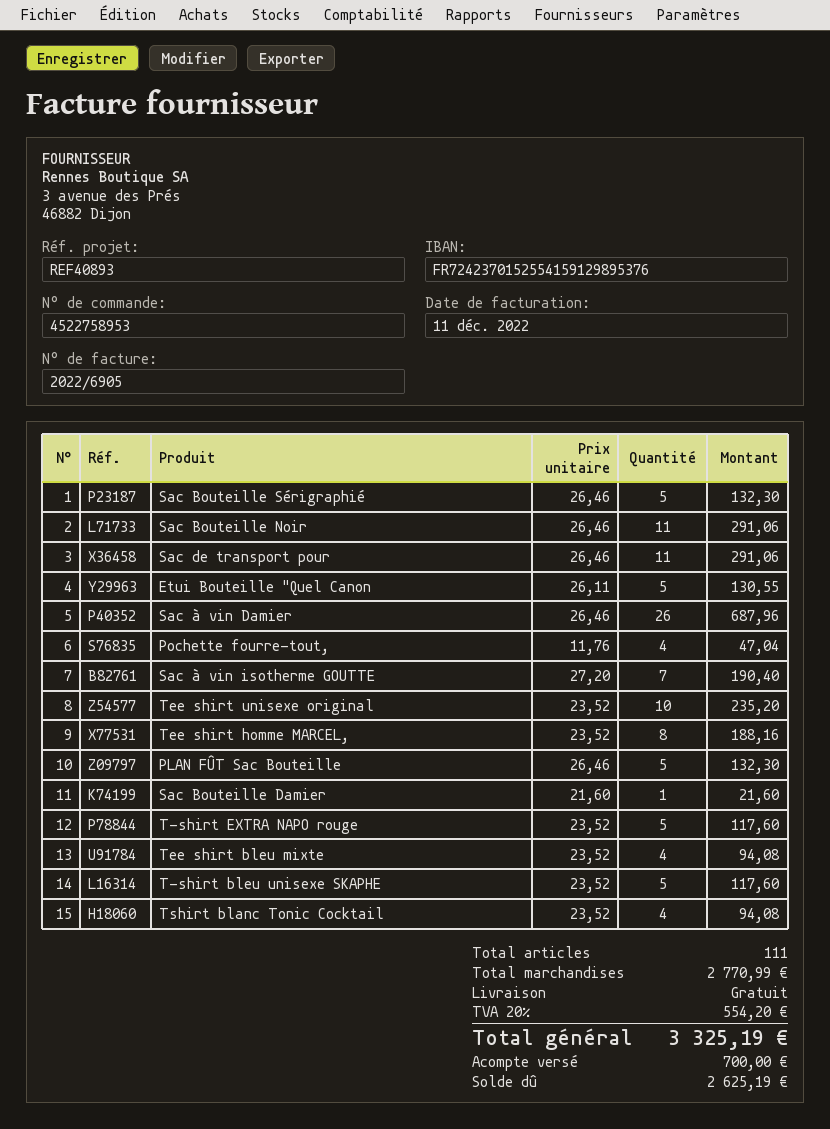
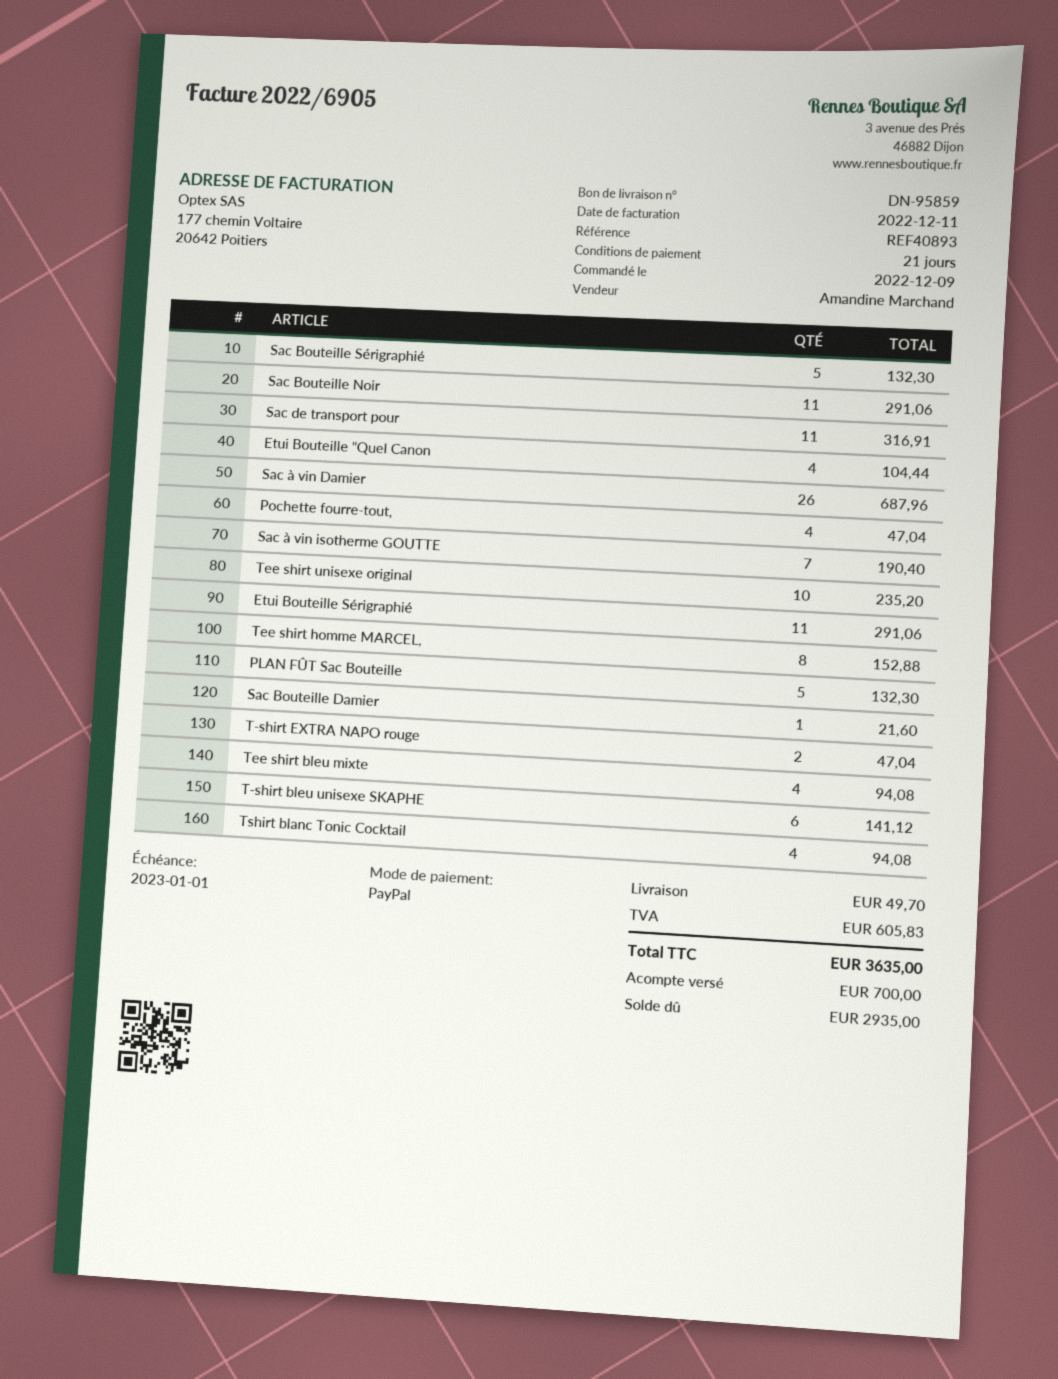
Sac de transport pour: 11 for 291.06 -> 11 for 316.91
Etui Bouteille "Quel Canon: 5 for 130.55 -> 4 for 104.44
Tee shirt homme MARCEL,: 8 for 188.16 -> 8 for 152.88
T-shirt EXTRA NAPO rouge: 5 for 117.60 -> 2 for 47.04
T-shirt bleu unisexe SKAPHE: 5 for 117.60 -> 6 for 141.12
Etui Bouteille Sérigraphié: none -> 11 for 291.06
shipping: 0.00 -> 49.70
tax: 554.20 -> 605.83
total: 3325.19 -> 3635.00
balance: 2625.19 -> 2935.00

